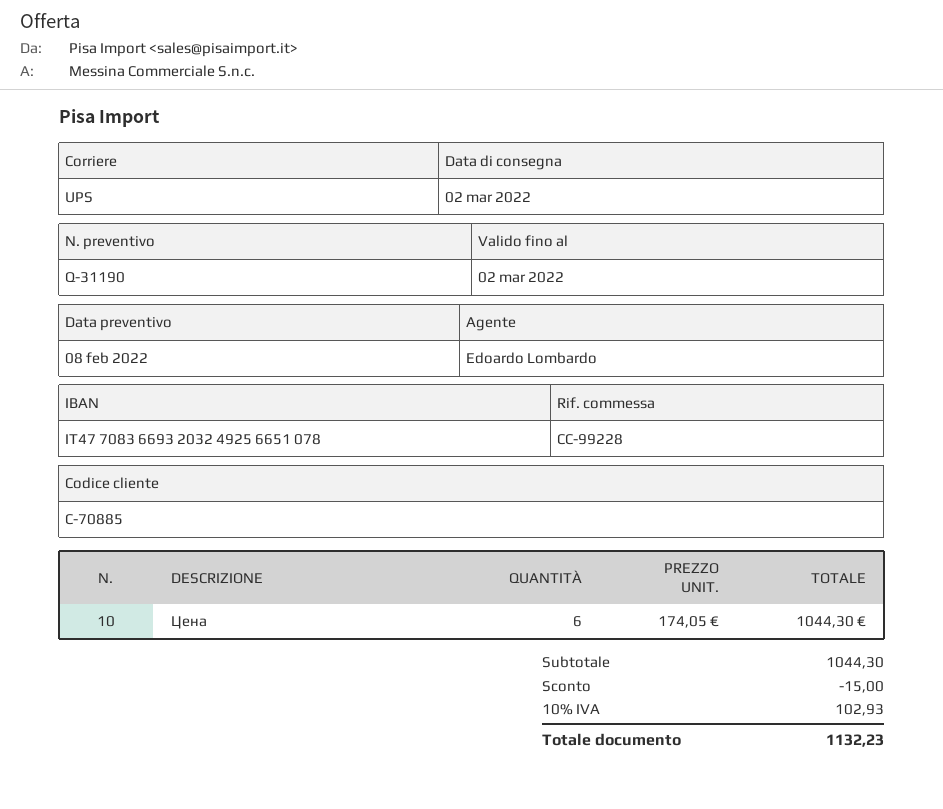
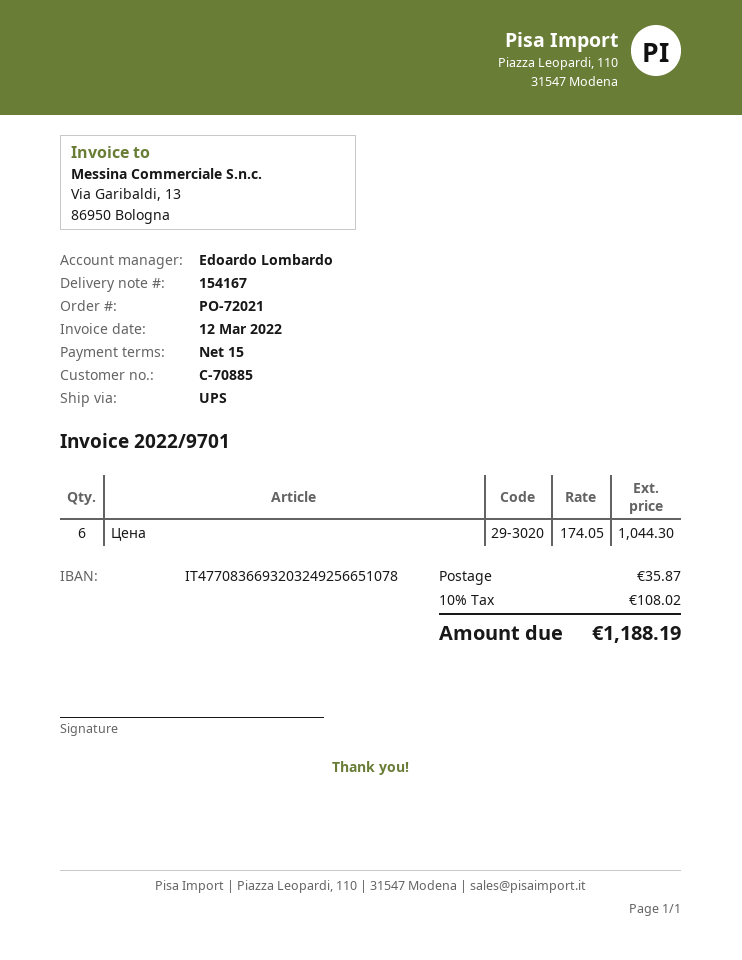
discount: 15.00 -> none
shipping: none -> 35.87
tax: 10% = 102.93 -> 10% = 108.02
total: 1132.23 -> 1188.19

